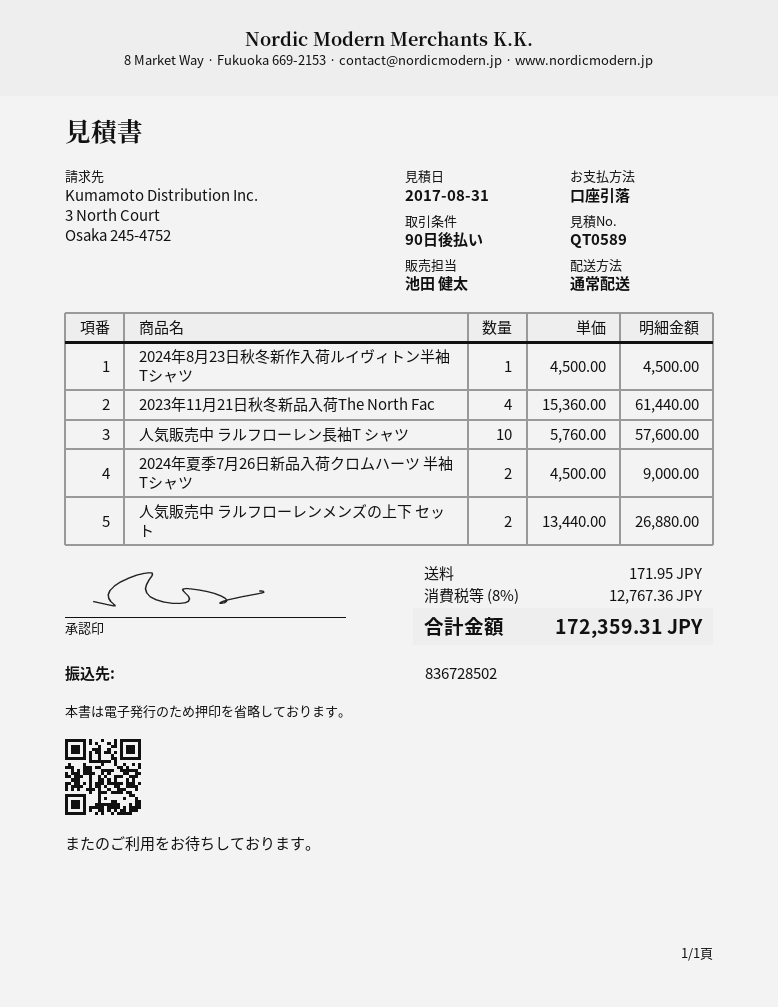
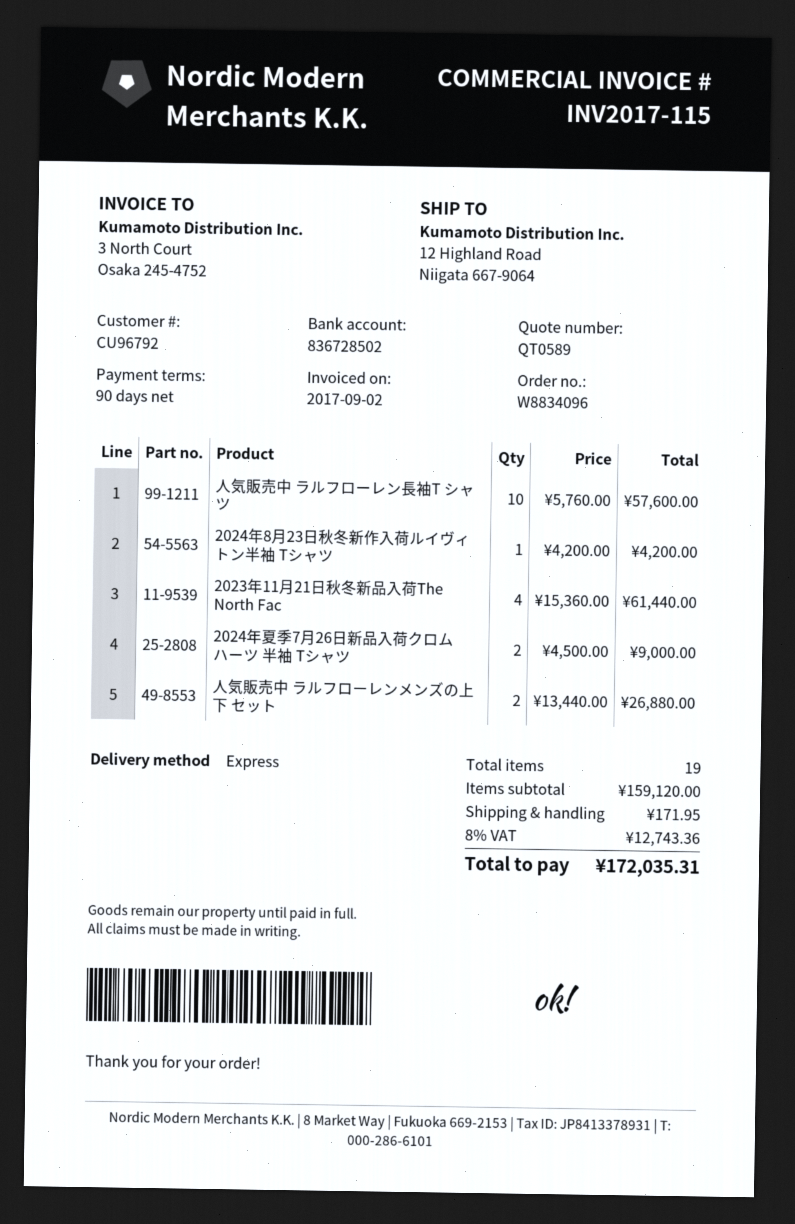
shipping method: standard -> express
2024年8月23日秋冬新作入荷ルイヴィトン半袖 Tシャツ: 1 x 4500.00 = 4500.00 -> 1 x 4200.00 = 4200.00
tax: 8% = 12767.36 -> 8% = 12743.36
total: 172359.31 -> 172035.31

